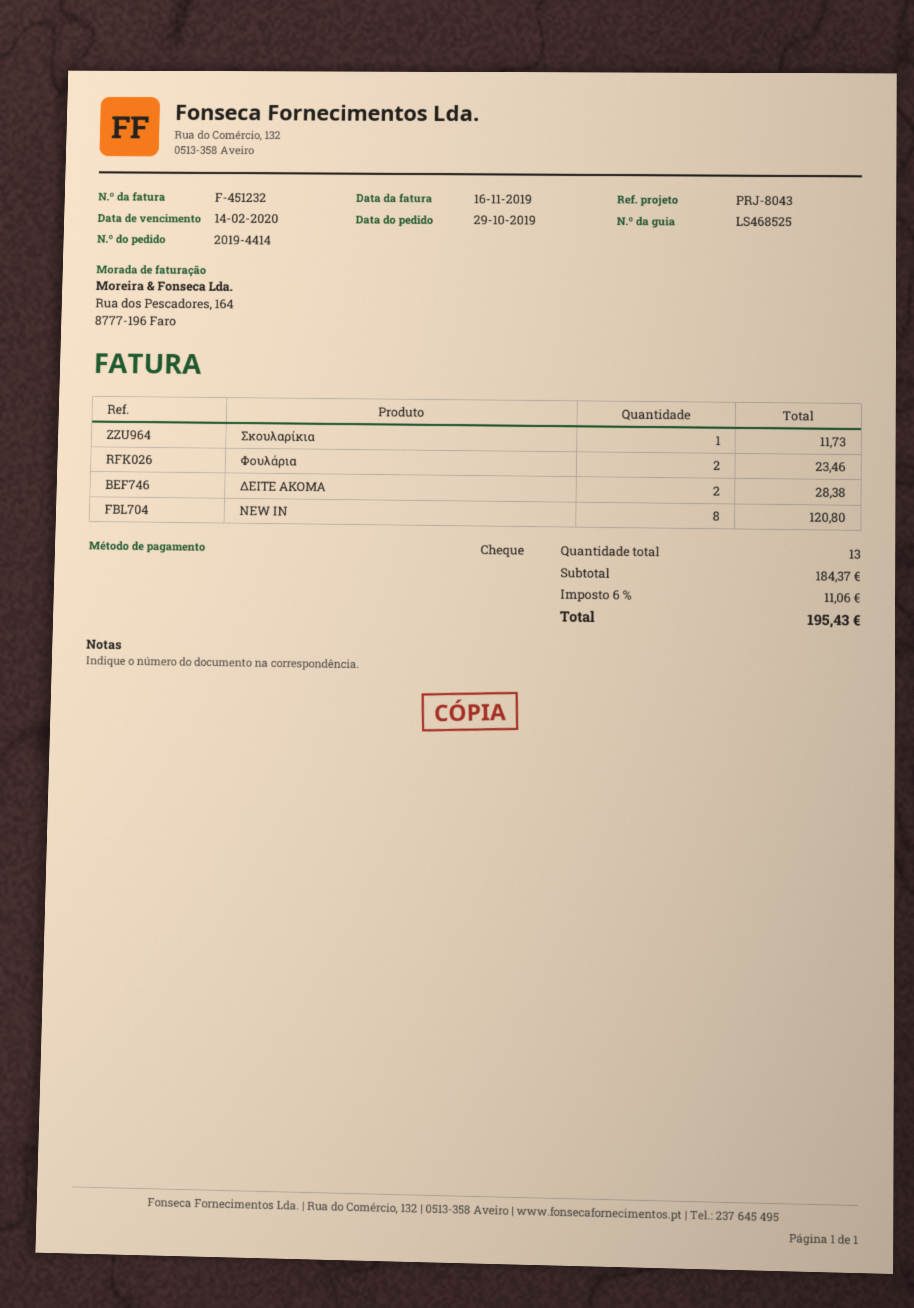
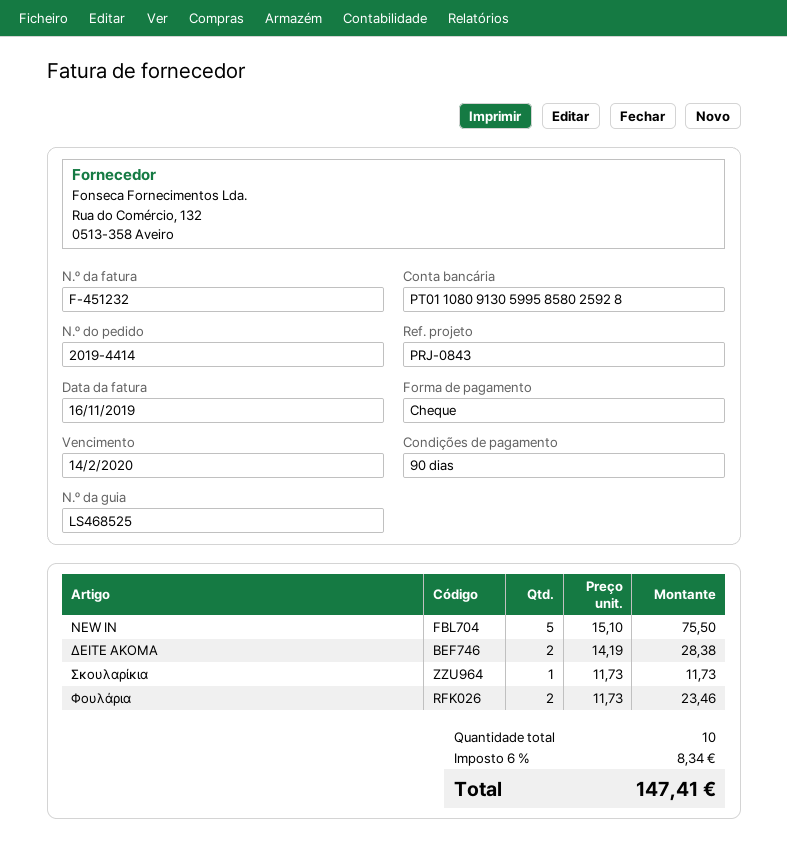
reference: PRJ-8043 -> PRJ-0843
NEW IN: 8 for 120.80 -> 5 for 75.50
total quantity: 13 -> 10
tax: 6% = 11.06 -> 6% = 8.34
total: 195.43 -> 147.41

